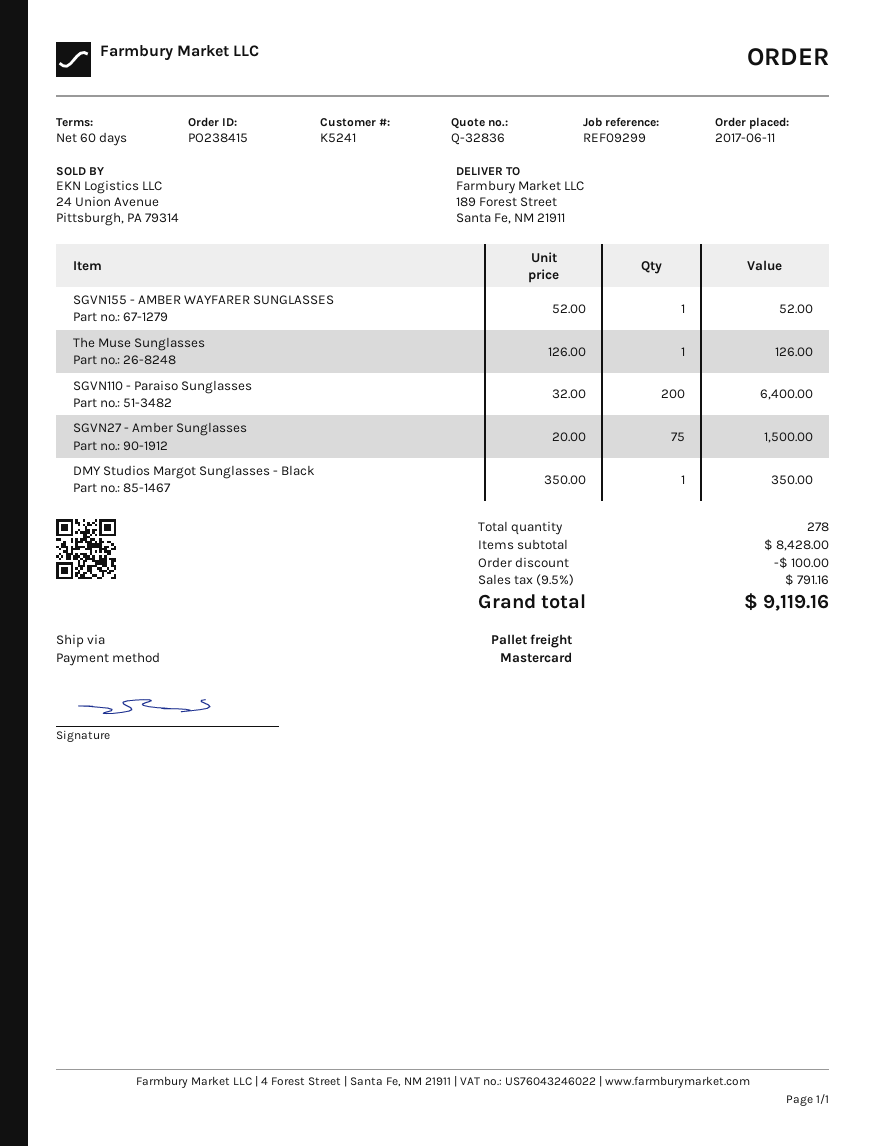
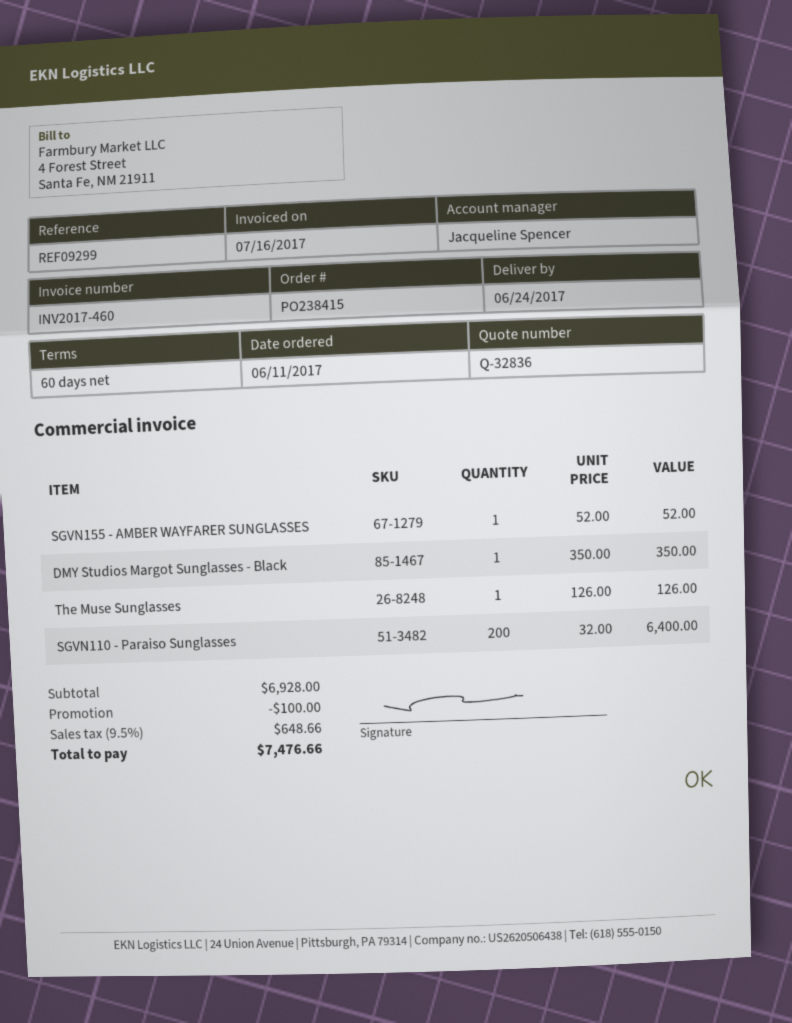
SGVN27 - Amber Sunglasses: 75 x 20.00 = 1500.00 -> none
subtotal: 8428.00 -> 6928.00
tax: 9.5% = 791.16 -> 9.5% = 648.66
total: 9119.16 -> 7476.66

